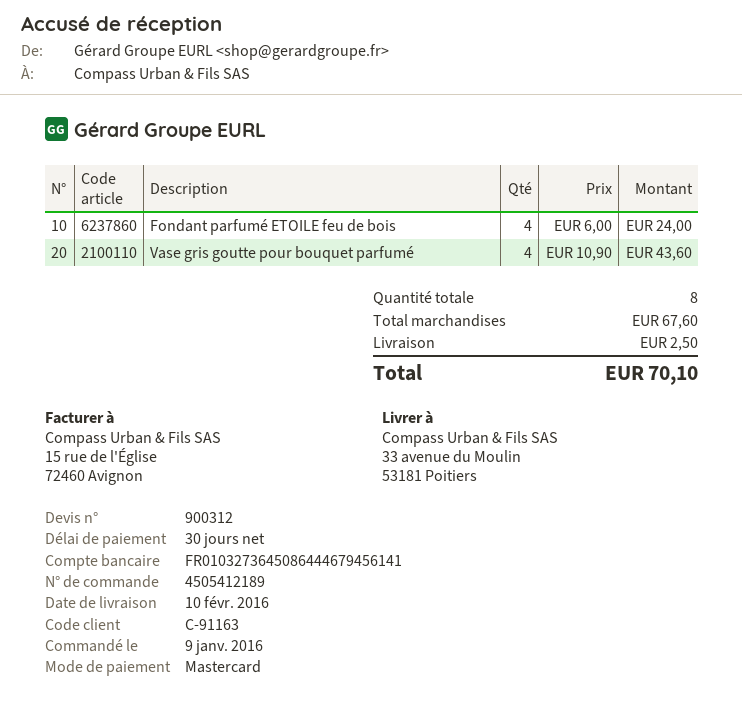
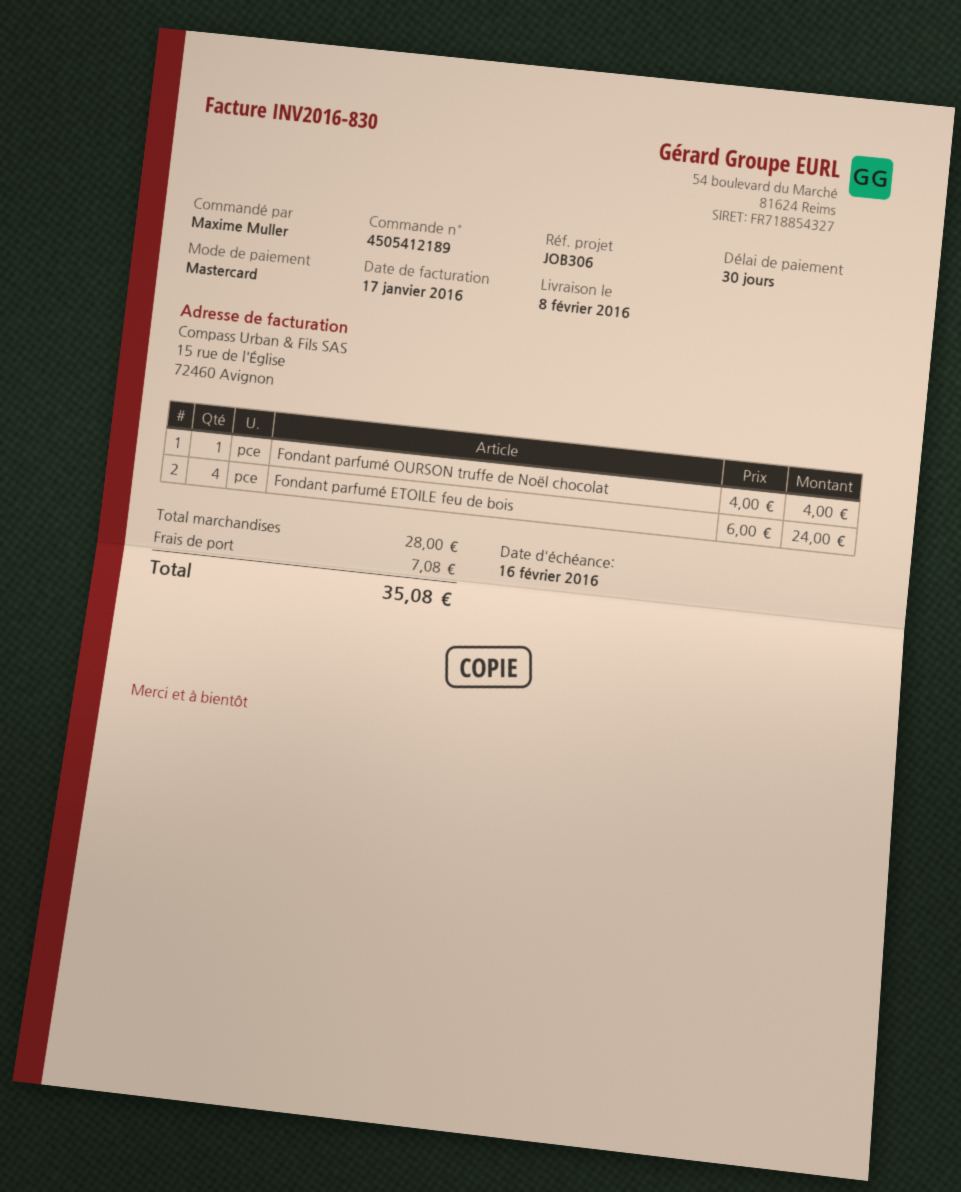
delivery date: 2016-02-10 -> 2016-02-08
Vase gris goutte pour bouquet parfumé: 4 x 10.90 = 43.60 -> none
Fondant parfumé OURSON truffe de Noël chocolat: none -> 1 x 4.00 = 4.00
subtotal: 67.60 -> 28.00
shipping: 2.50 -> 7.08
total: 70.10 -> 35.08

